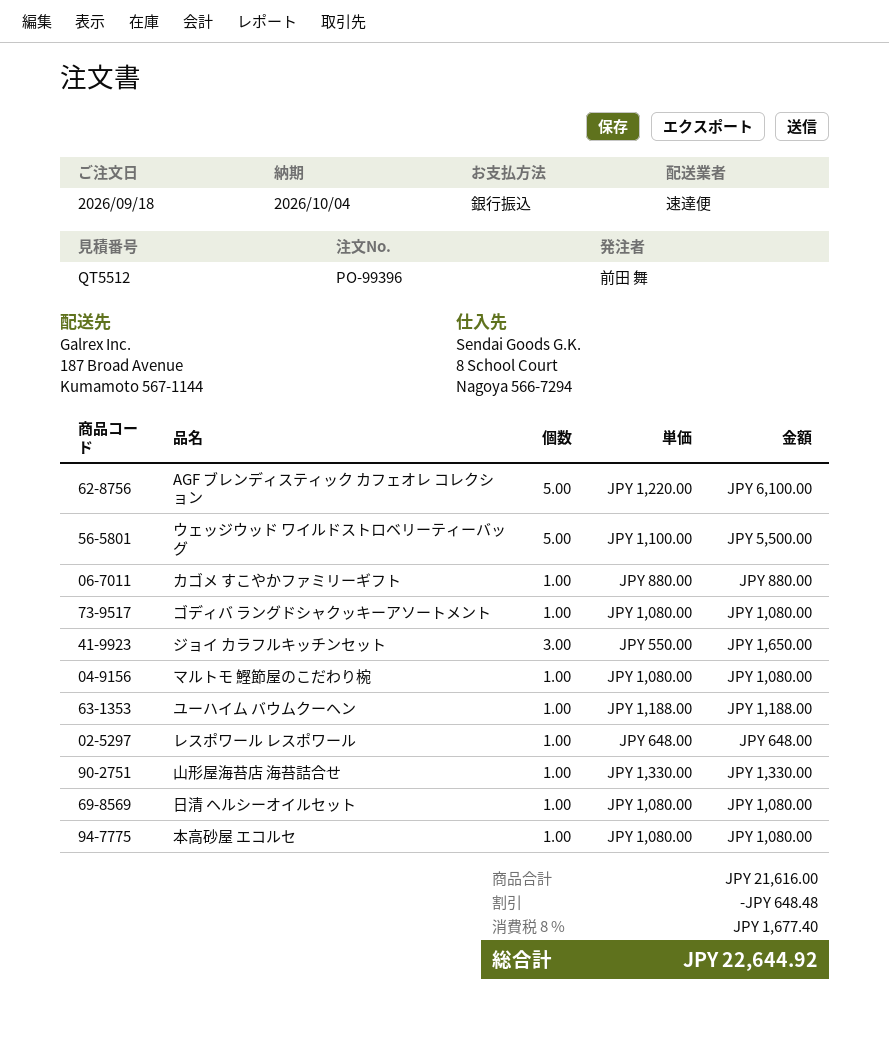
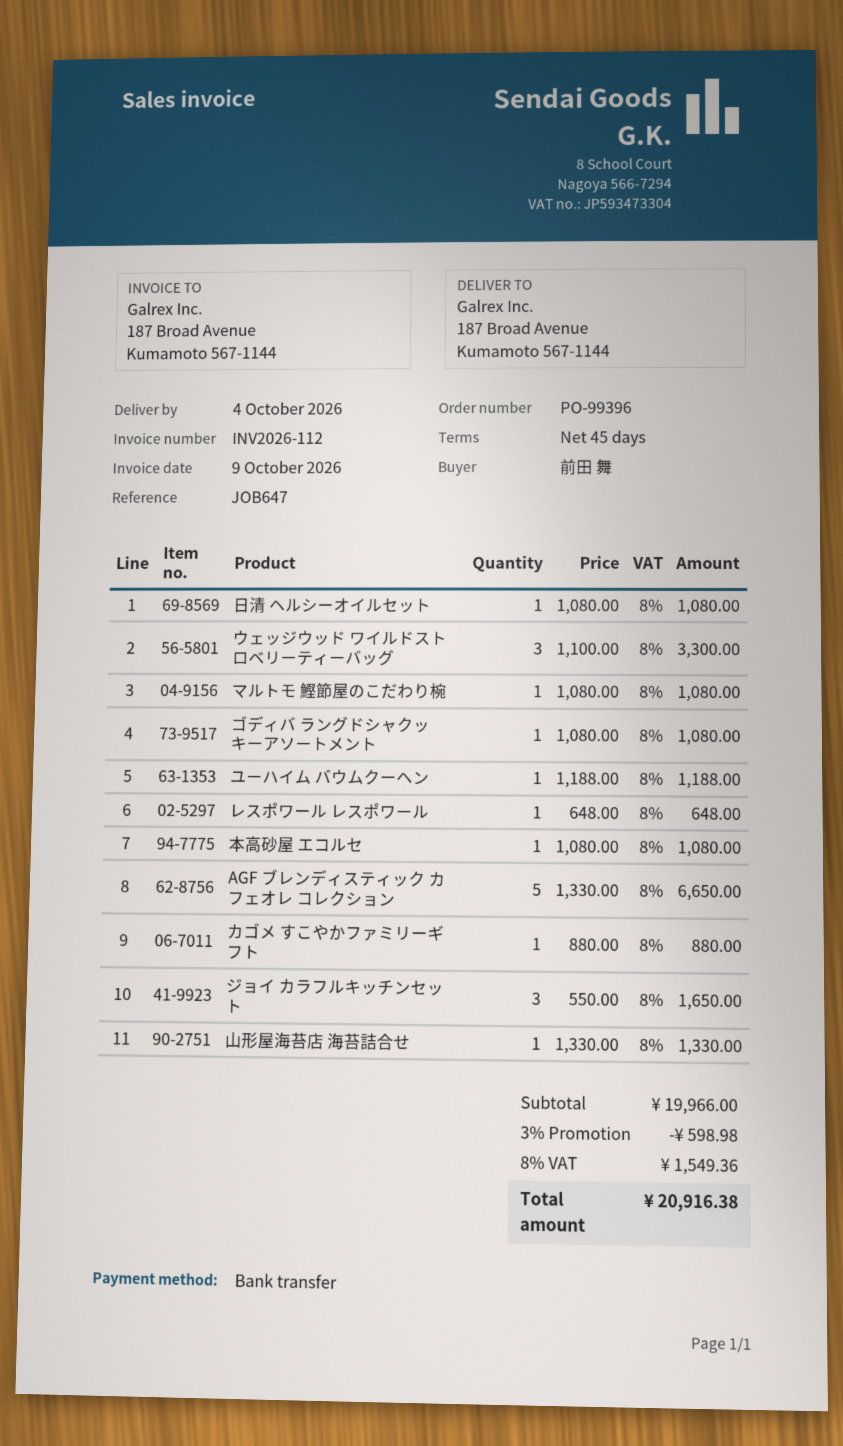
AGF ブレンディスティック カフェオレ コレクション: 5 x 1220.00 = 6100.00 -> 5 x 1330.00 = 6650.00
ウェッジウッド ワイルドストロベリーティーバッグ: 5 x 1100.00 = 5500.00 -> 3 x 1100.00 = 3300.00
subtotal: 21616.00 -> 19966.00
discount: 648.48 -> 598.98
tax: 8% = 1677.40 -> 8% = 1549.36
total: 22644.92 -> 20916.38

